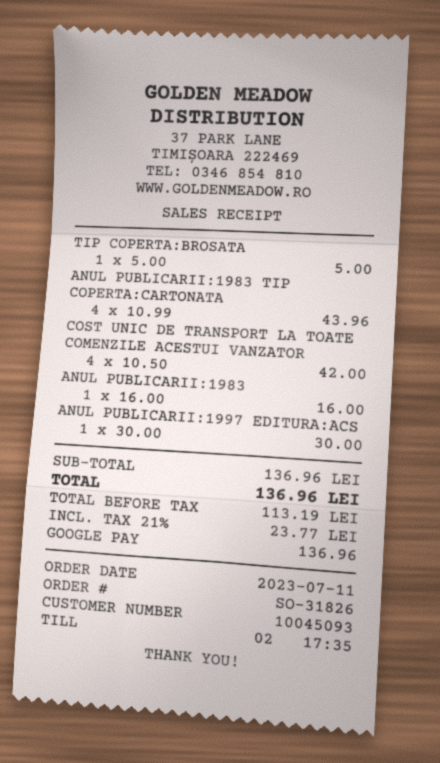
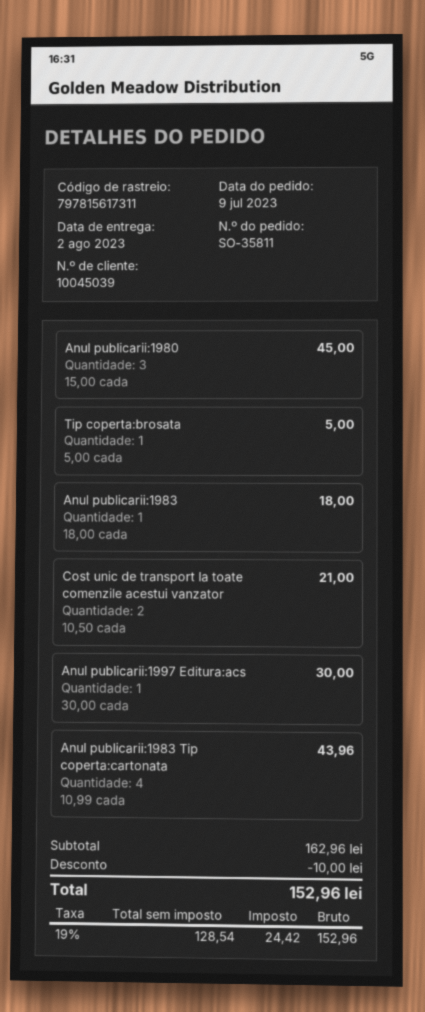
order number: SO-31826 -> SO-35811
order date: 2023-07-11 -> 2023-07-09
customer number: 10045093 -> 10045039
COST UNIC DE TRANSPORT LA TOATE COMENZILE ACESTUI VANZATOR: 4 x 10.50 = 42.00 -> 2 x 10.50 = 21.00
ANUL PUBLICARII:1983: 1 x 16.00 = 16.00 -> 1 x 18.00 = 18.00
Anul publicarii:1980: none -> 3 x 15.00 = 45.00
subtotal: 136.96 -> 162.96
discount: none -> 10.00
net: 113.19 -> 128.54
tax: 21% = 23.77 -> 19% = 24.42
total: 136.96 -> 152.96

